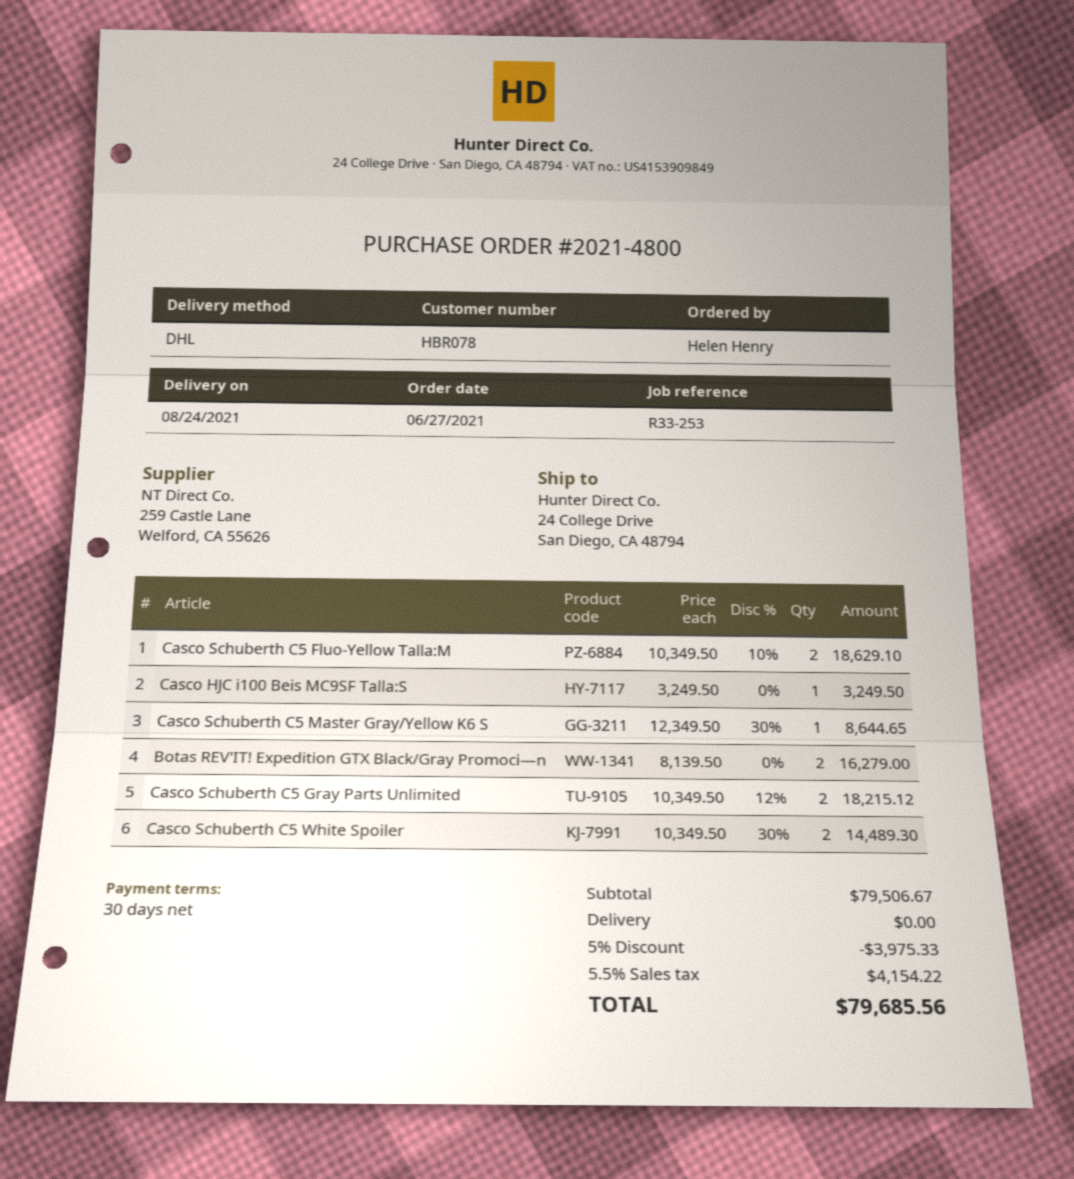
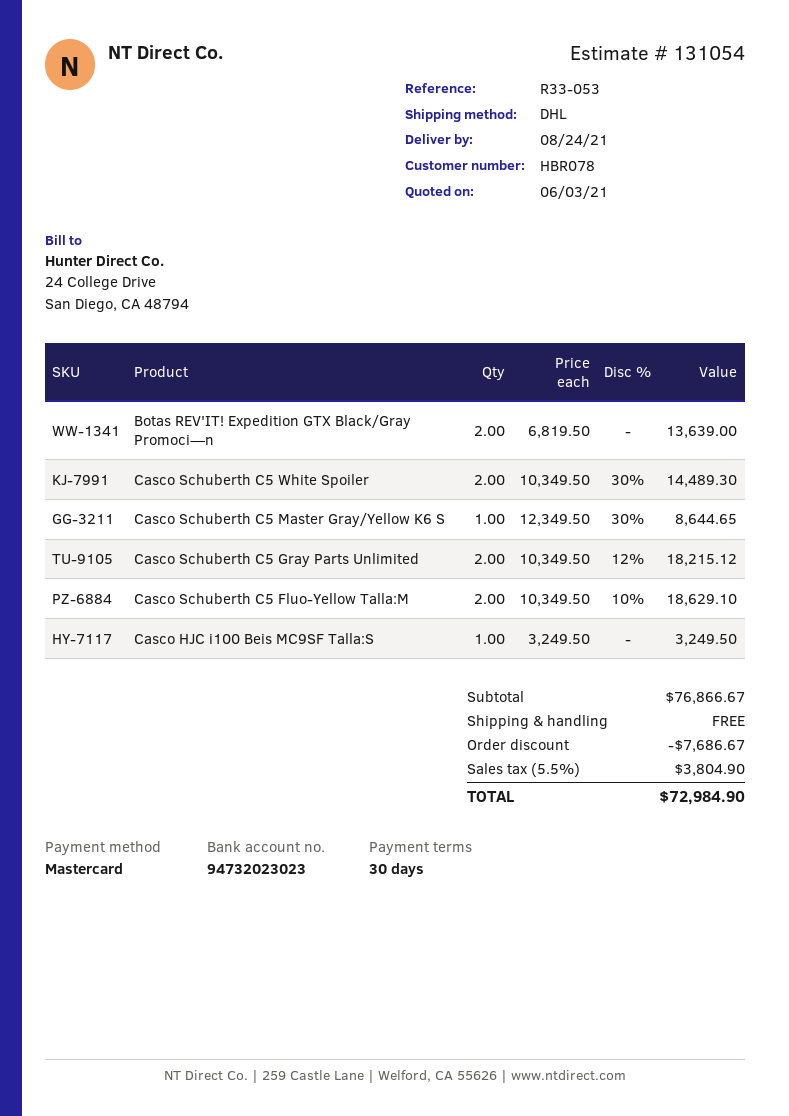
reference: R33-253 -> R33-053
Botas REV'IT! Expedition GTX Black/Gray Promoci—n: 2 x 8139.50 = 16279.00 -> 2 x 6819.50 = 13639.00
subtotal: 79506.67 -> 76866.67
discount: 3975.33 -> 7686.67
tax: 5.5% = 4154.22 -> 5.5% = 3804.90
total: 79685.56 -> 72984.90

